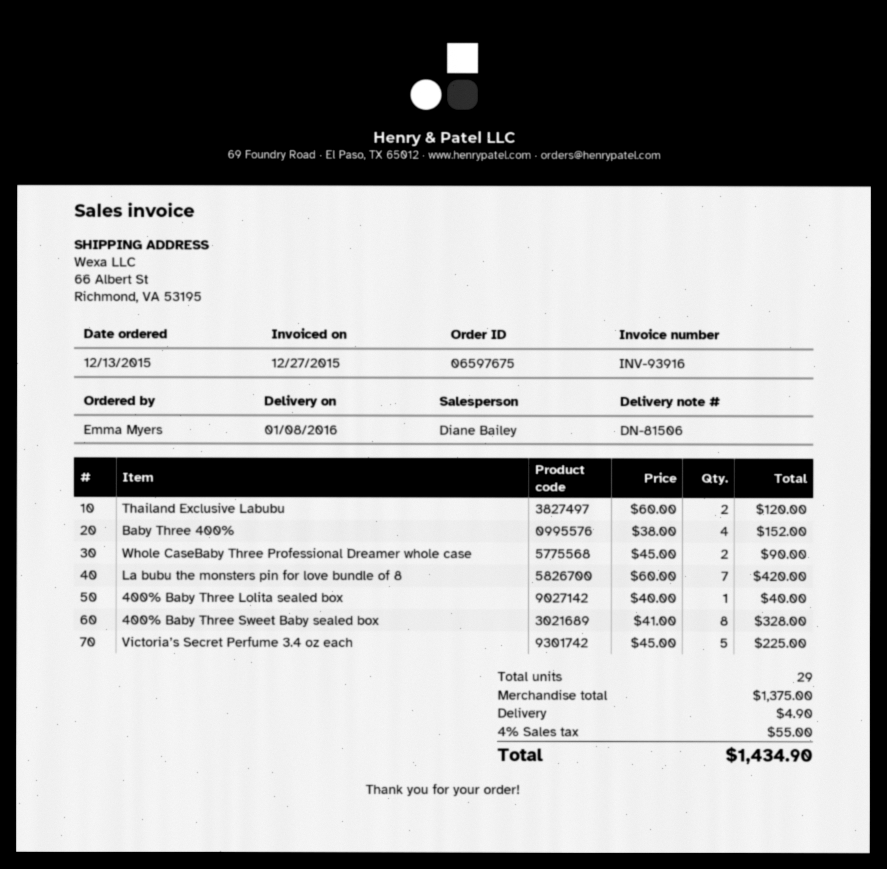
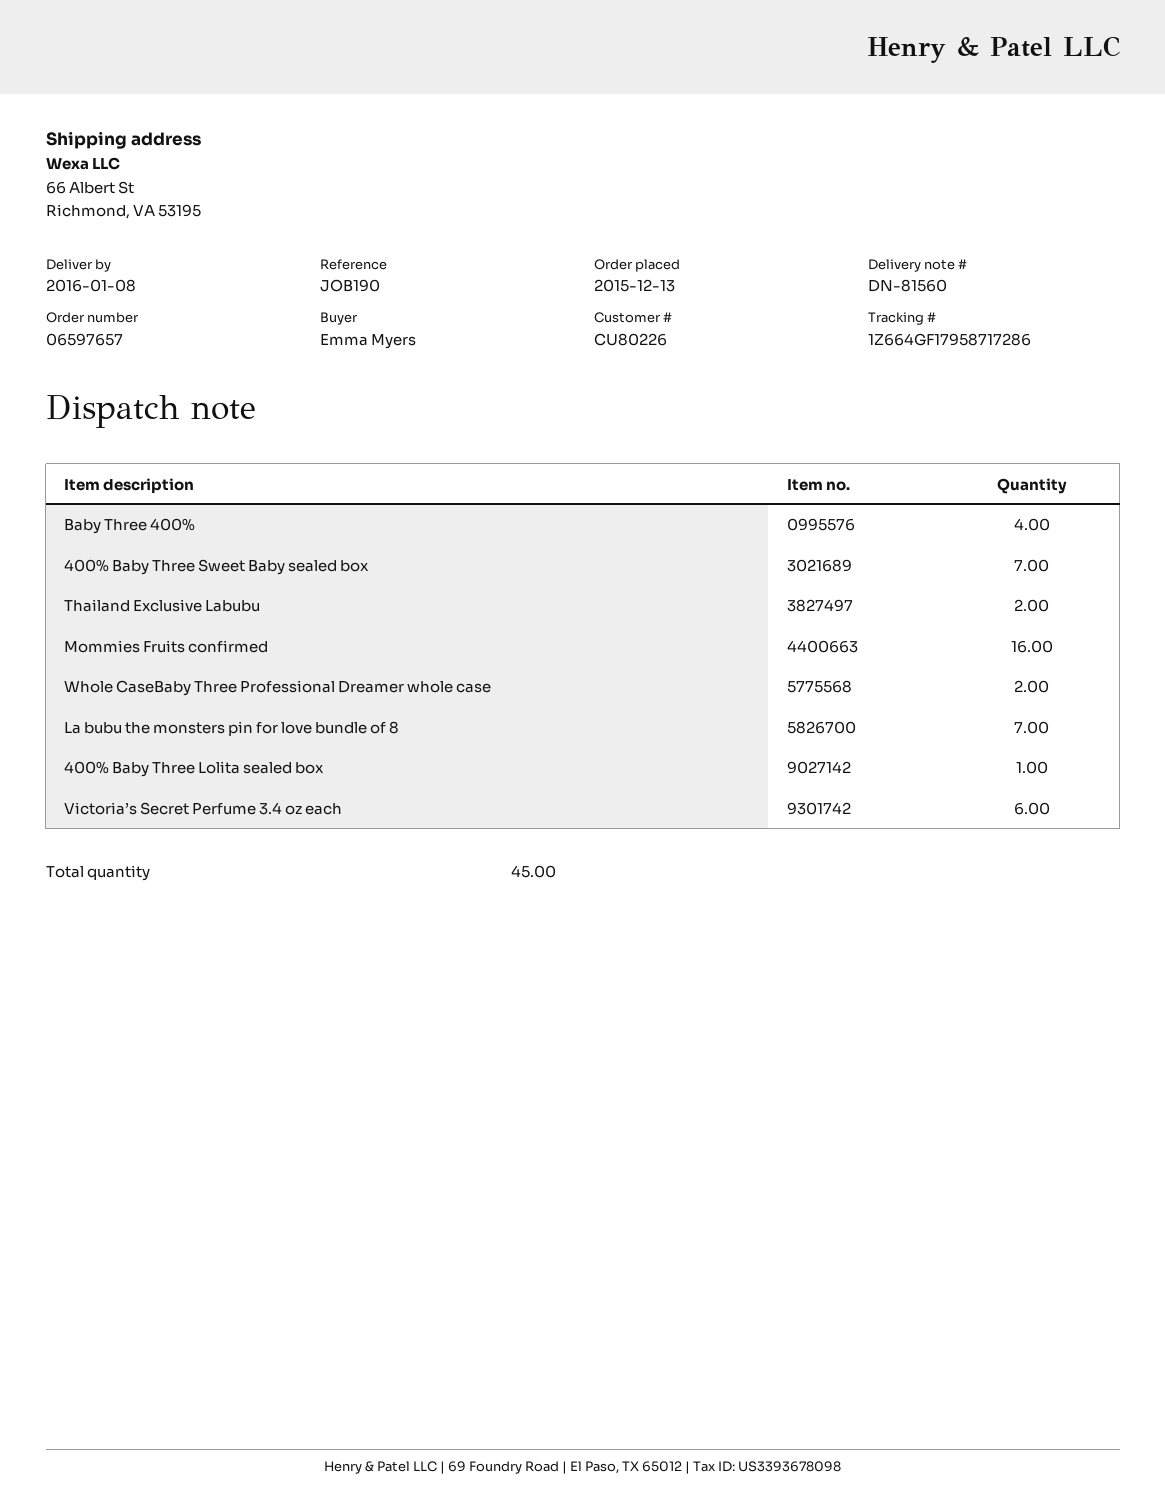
order number: 06597675 -> 06597657
delivery note number: DN-81506 -> DN-81560
400% Baby Three Sweet Baby sealed box: 8 -> 7
Victoria’s Secret Perfume 3.4 oz each: 5 -> 6
Mommies Fruits confirmed: none -> 16
total quantity: 29 -> 45

